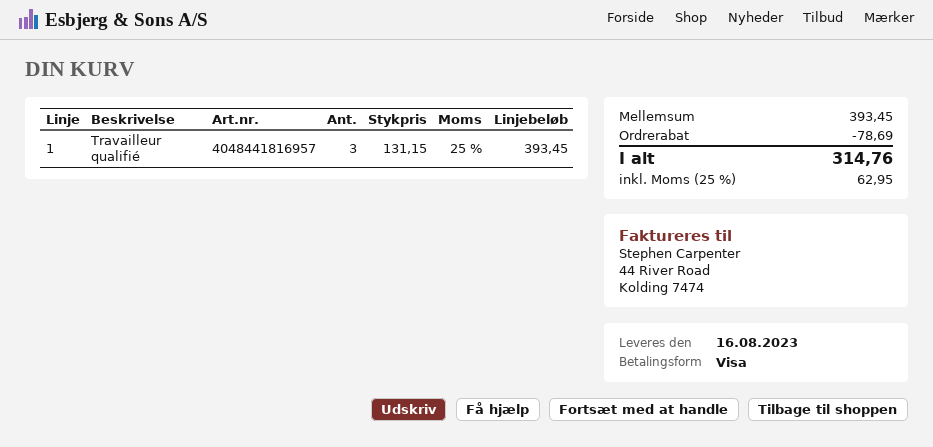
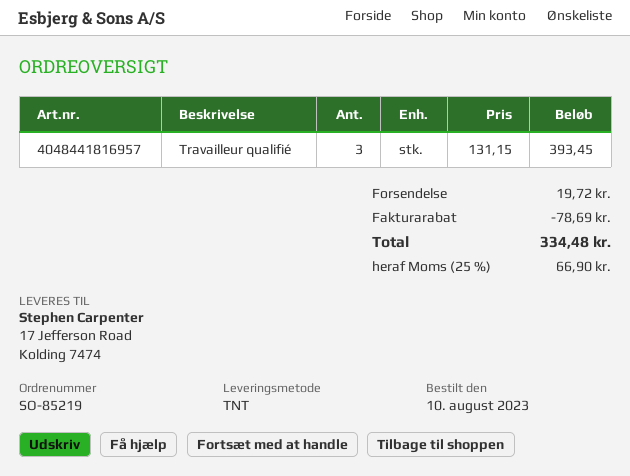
shipping: none -> 19.72
tax: 25% = 62.95 -> 25% = 66.90
total: 314.76 -> 334.48

